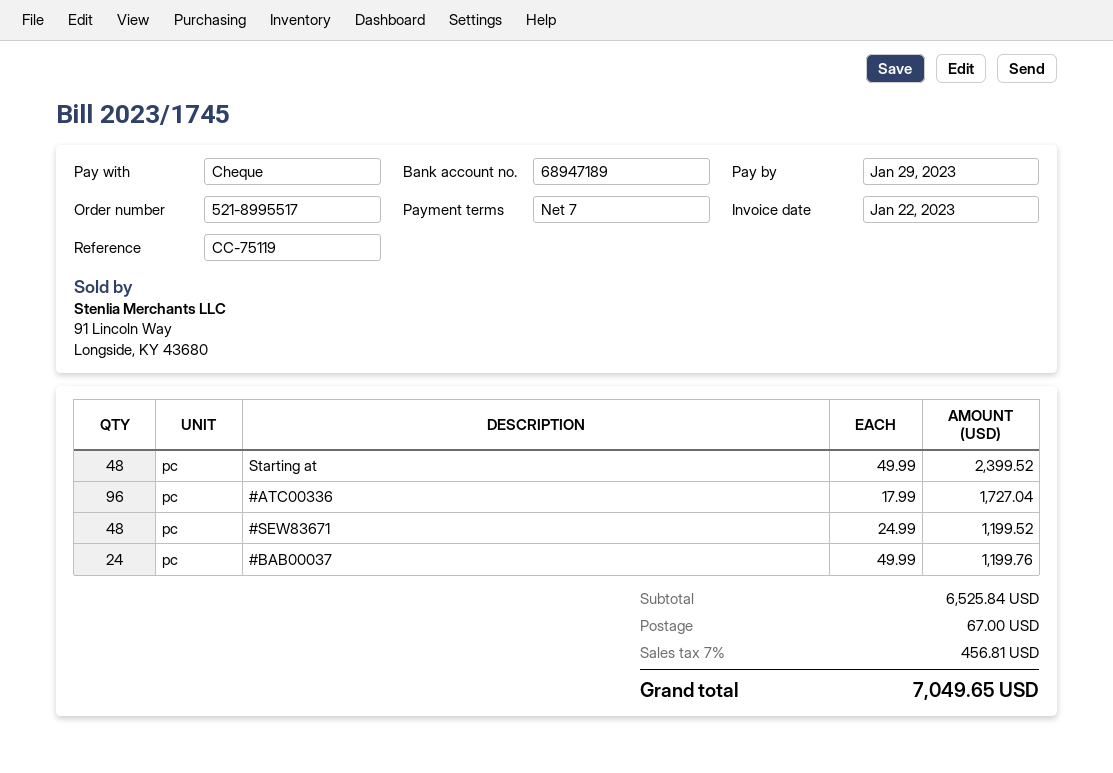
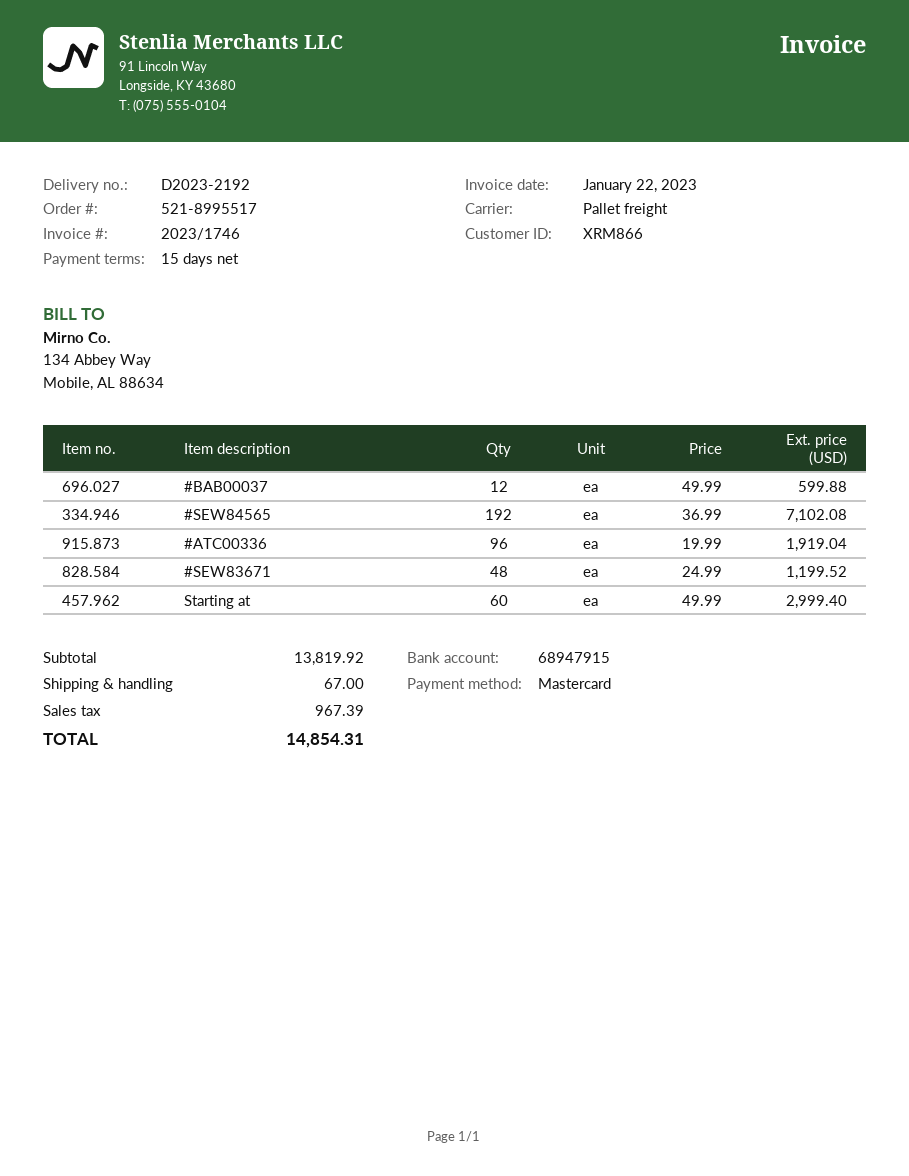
invoice number: 2023/1745 -> 2023/1746
payment terms: 7 days -> 15 days
payment method: cheque -> Mastercard
bank account: 68947189 -> 68947915
Starting at: 48 x 49.99 = 2399.52 -> 60 x 49.99 = 2999.40
#ATC00336: 96 x 17.99 = 1727.04 -> 96 x 19.99 = 1919.04
#BAB00037: 24 x 49.99 = 1199.76 -> 12 x 49.99 = 599.88
#SEW84565: none -> 192 x 36.99 = 7102.08
subtotal: 6525.84 -> 13819.92
tax: 456.81 -> 967.39
total: 7049.65 -> 14854.31

